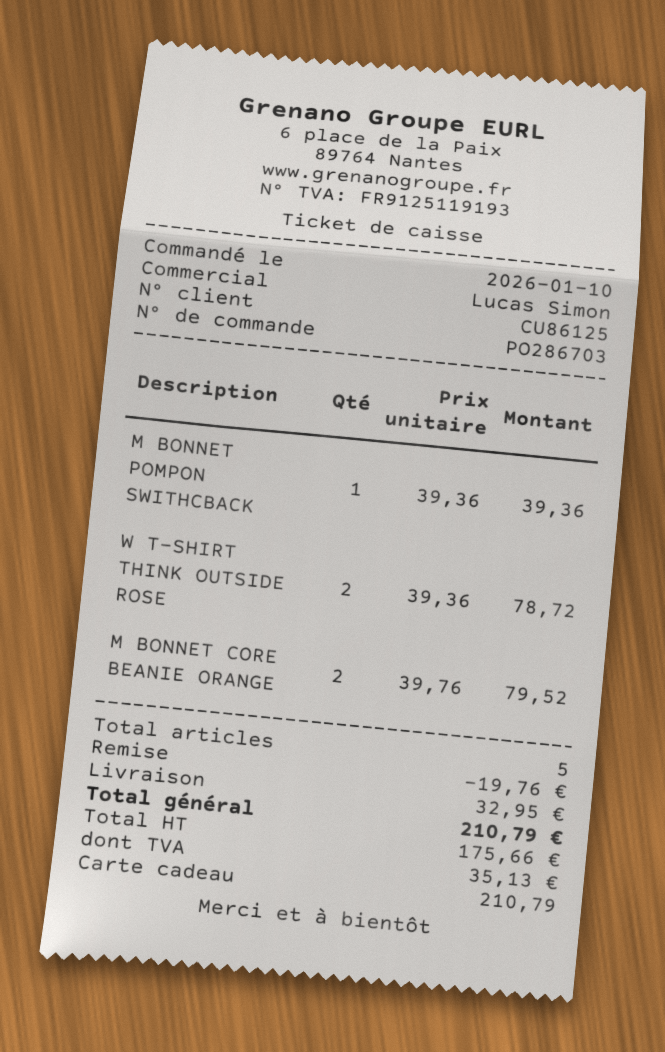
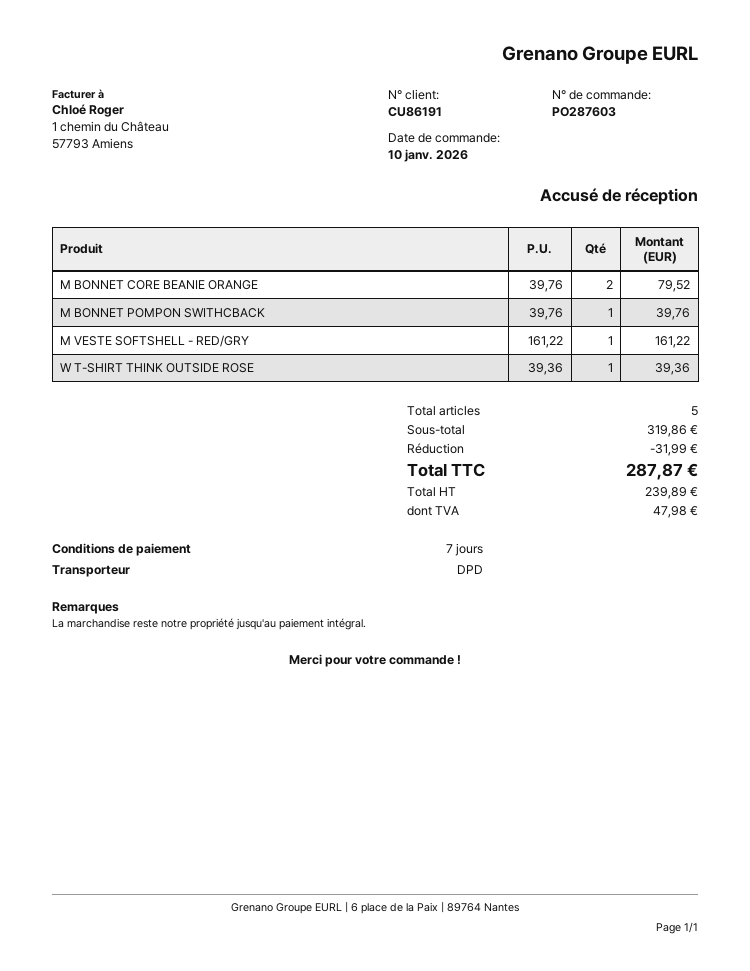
order number: PO286703 -> PO287603
customer number: CU86125 -> CU86191
M BONNET POMPON SWITHCBACK: 1 x 39.36 = 39.36 -> 1 x 39.76 = 39.76
W T-SHIRT THINK OUTSIDE ROSE: 2 x 39.36 = 78.72 -> 1 x 39.36 = 39.36
M VESTE SOFTSHELL - RED/GRY: none -> 1 x 161.22 = 161.22
discount: 19.76 -> 31.99
shipping: 32.95 -> none
net: 175.66 -> 239.89
tax: 35.13 -> 47.98
total: 210.79 -> 287.87

